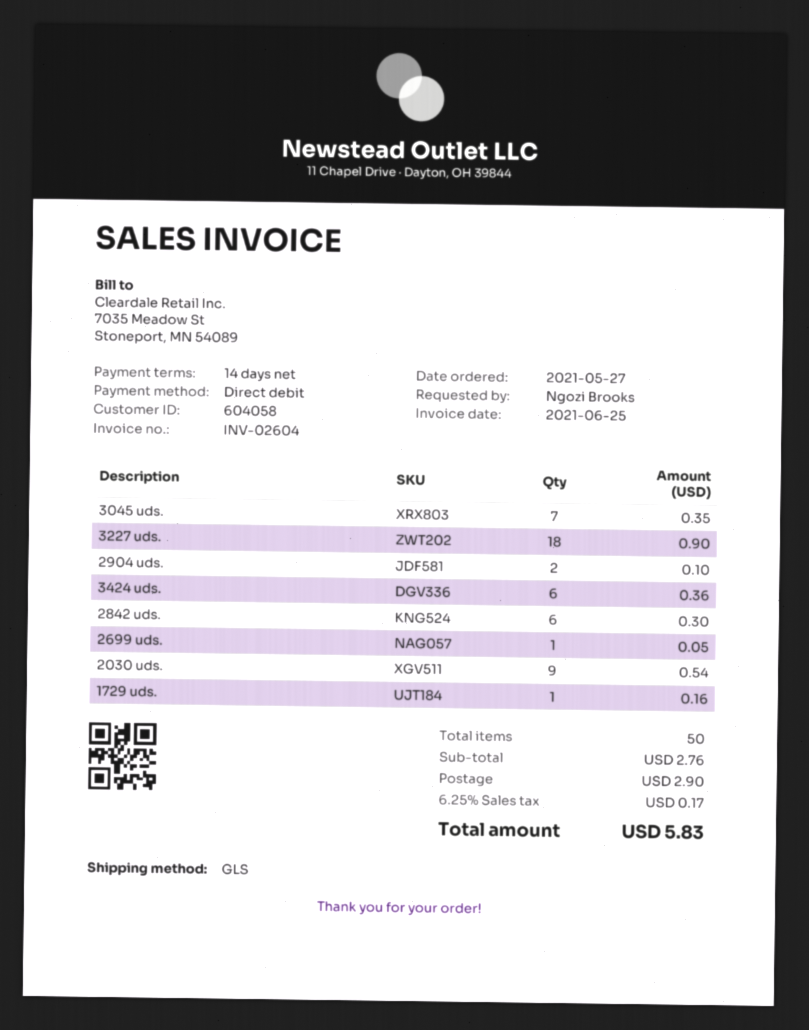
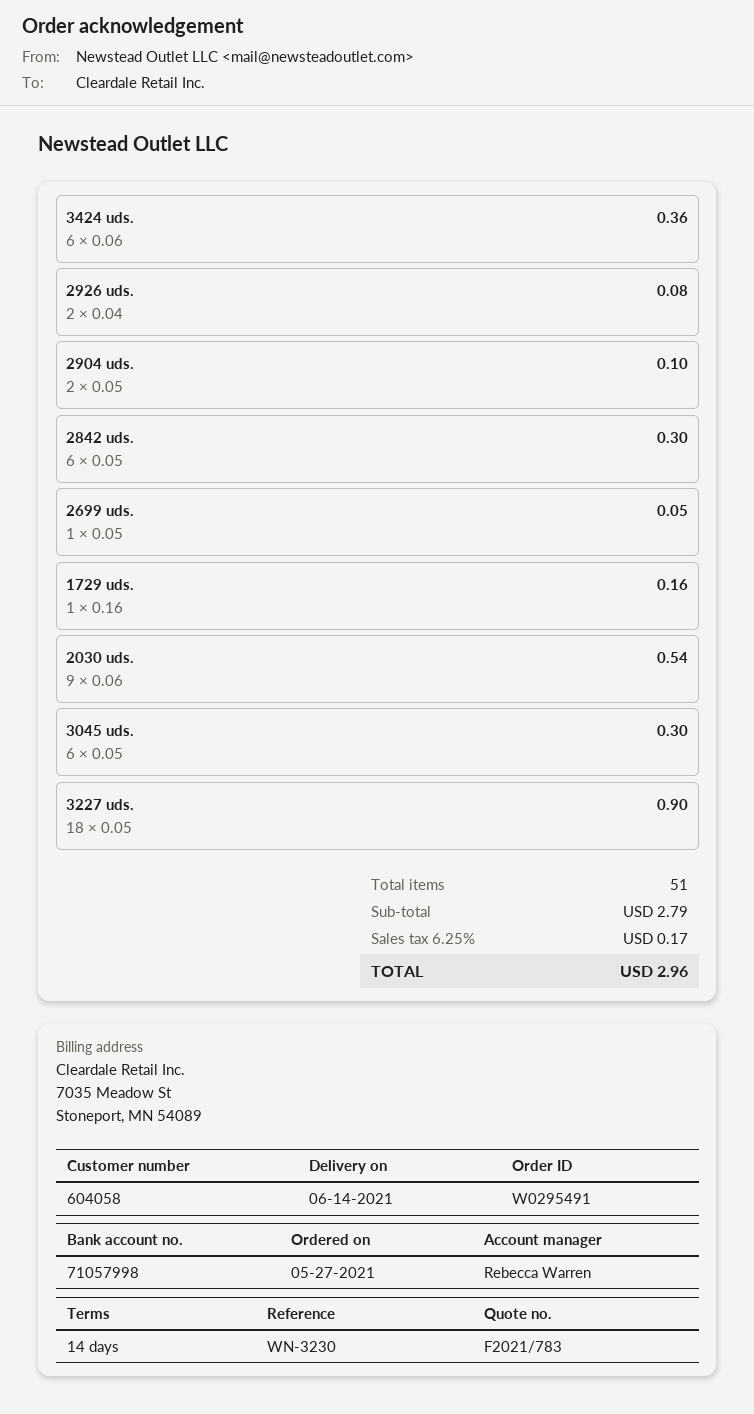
3045 uds.: 7 for 0.35 -> 6 for 0.30
2926 uds.: none -> 2 for 0.08
total quantity: 50 -> 51
subtotal: 2.76 -> 2.79
shipping: 2.90 -> none
total: 5.83 -> 2.96

